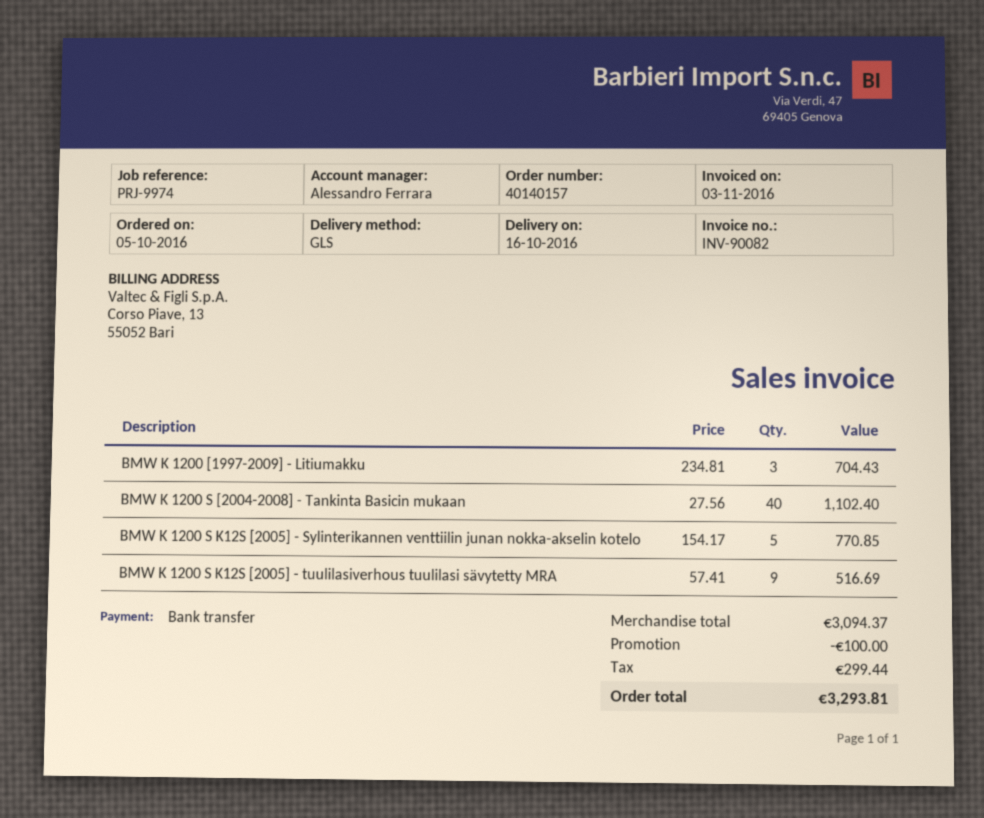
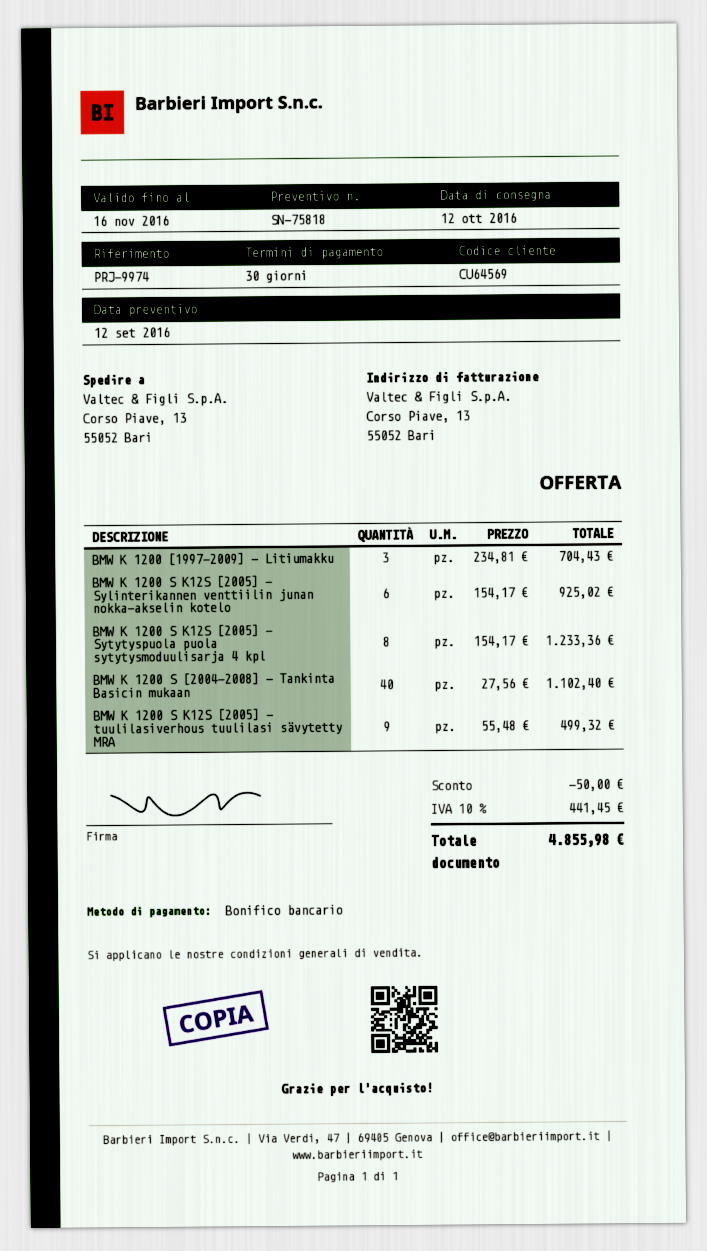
delivery date: 2016-10-16 -> 2016-10-12
BMW K 1200 S K12S [2005] - Sylinterikannen venttiilin junan nokka-akselin kotelo: 5 x 154.17 = 770.85 -> 6 x 154.17 = 925.02
BMW K 1200 S K12S [2005] - tuulilasiverhous tuulilasi sävytetty MRA: 9 x 57.41 = 516.69 -> 9 x 55.48 = 499.32
BMW K 1200 S K12S [2005] - Sytytyspuola puola sytytysmoduulisarja 4 kpl: none -> 8 x 154.17 = 1233.36
discount: 100.00 -> 50.00
tax: 299.44 -> 441.45
total: 3293.81 -> 4855.98

